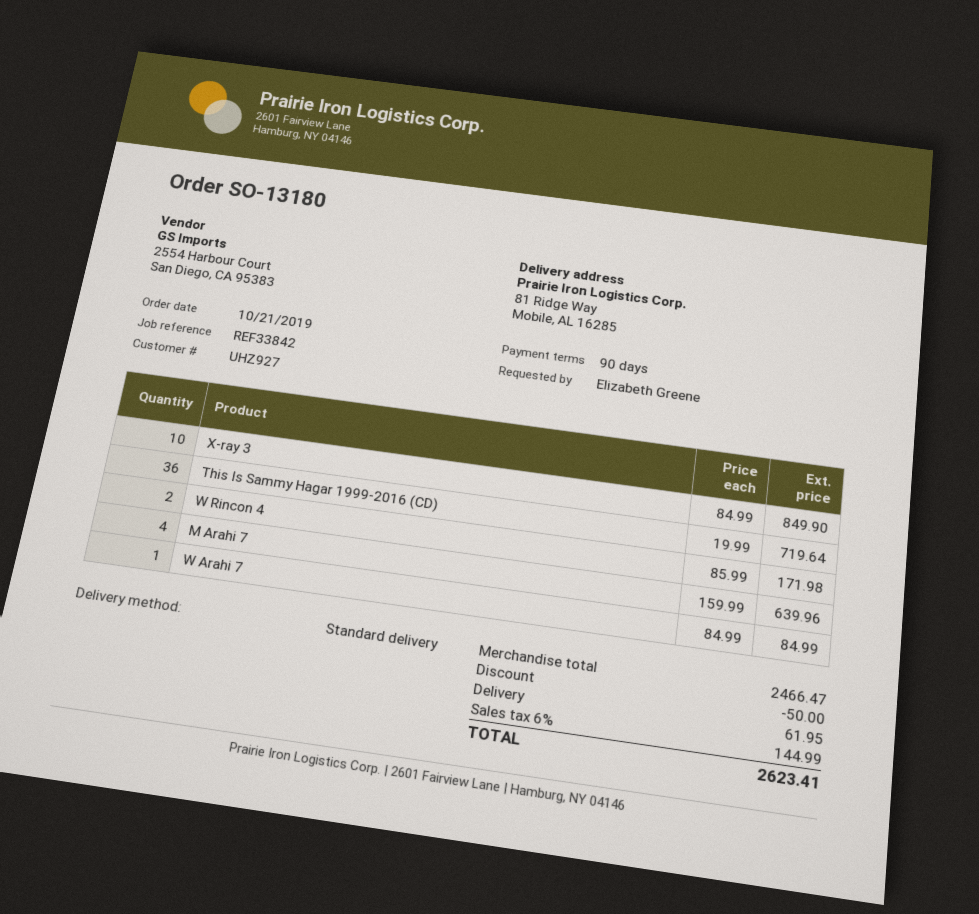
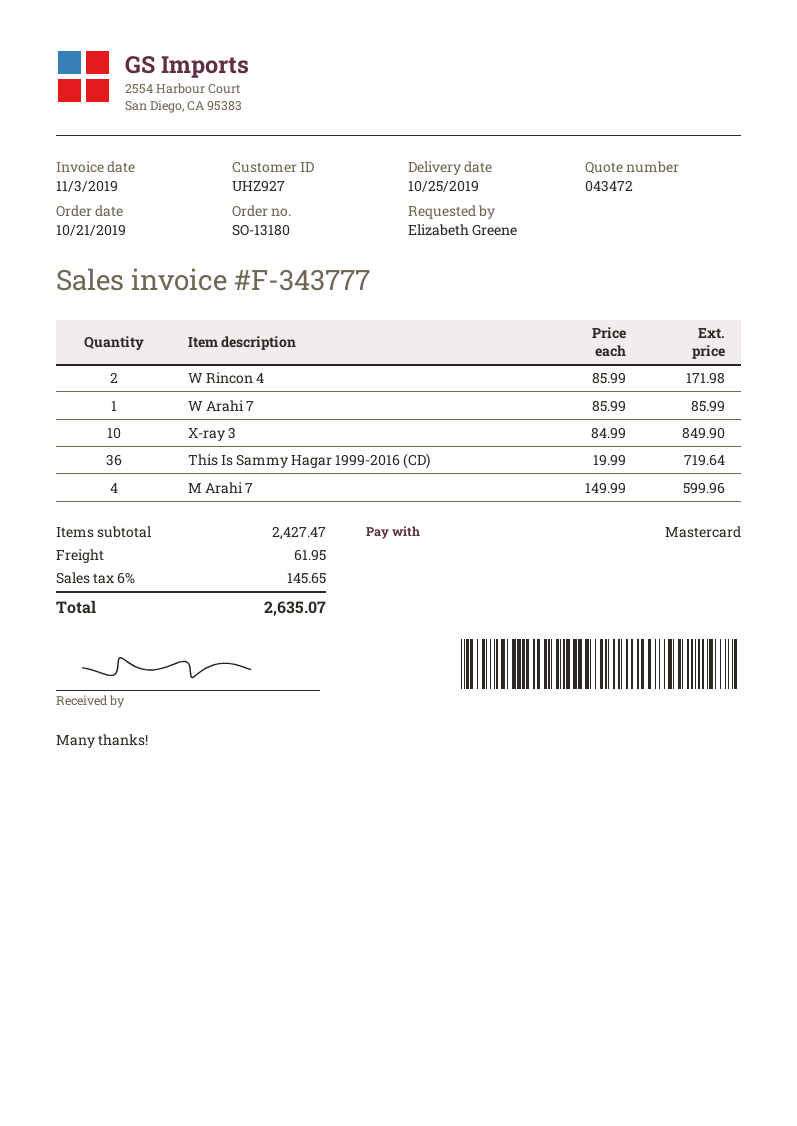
M Arahi 7: 4 x 159.99 = 639.96 -> 4 x 149.99 = 599.96
W Arahi 7: 1 x 84.99 = 84.99 -> 1 x 85.99 = 85.99
subtotal: 2466.47 -> 2427.47
discount: 50.00 -> none
tax: 6% = 144.99 -> 6% = 145.65
total: 2623.41 -> 2635.07

